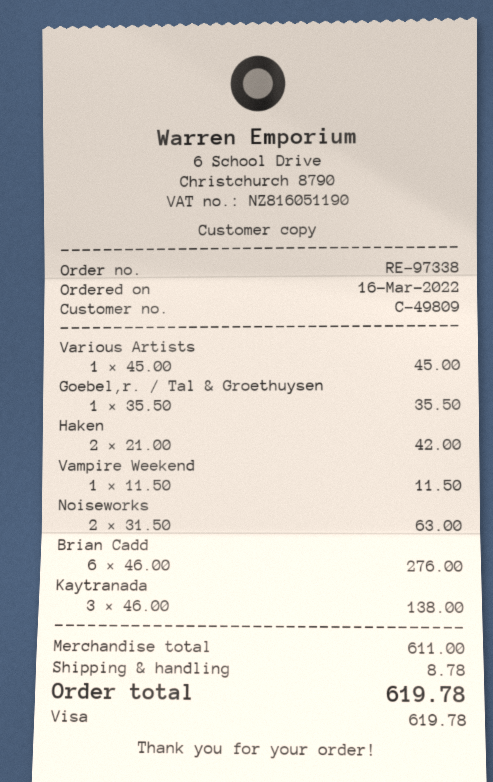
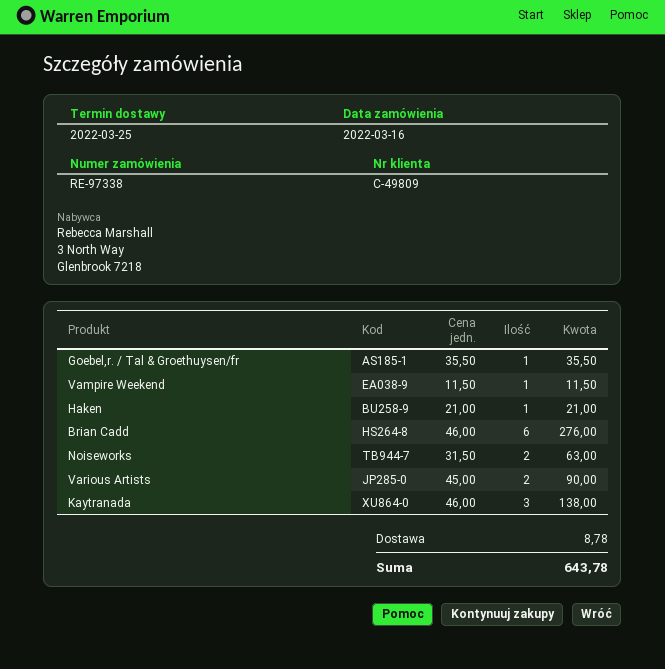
Various Artists: 1 x 45.00 = 45.00 -> 2 x 45.00 = 90.00
Haken: 2 x 21.00 = 42.00 -> 1 x 21.00 = 21.00
total: 619.78 -> 643.78

